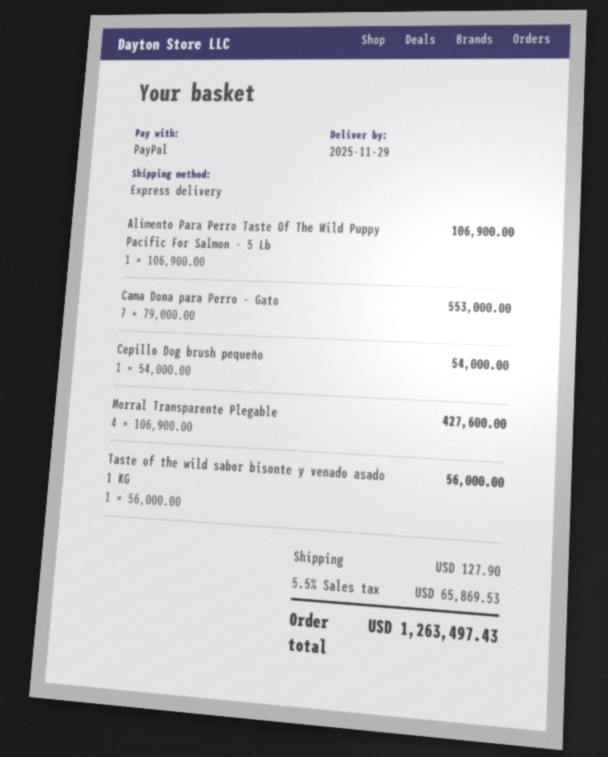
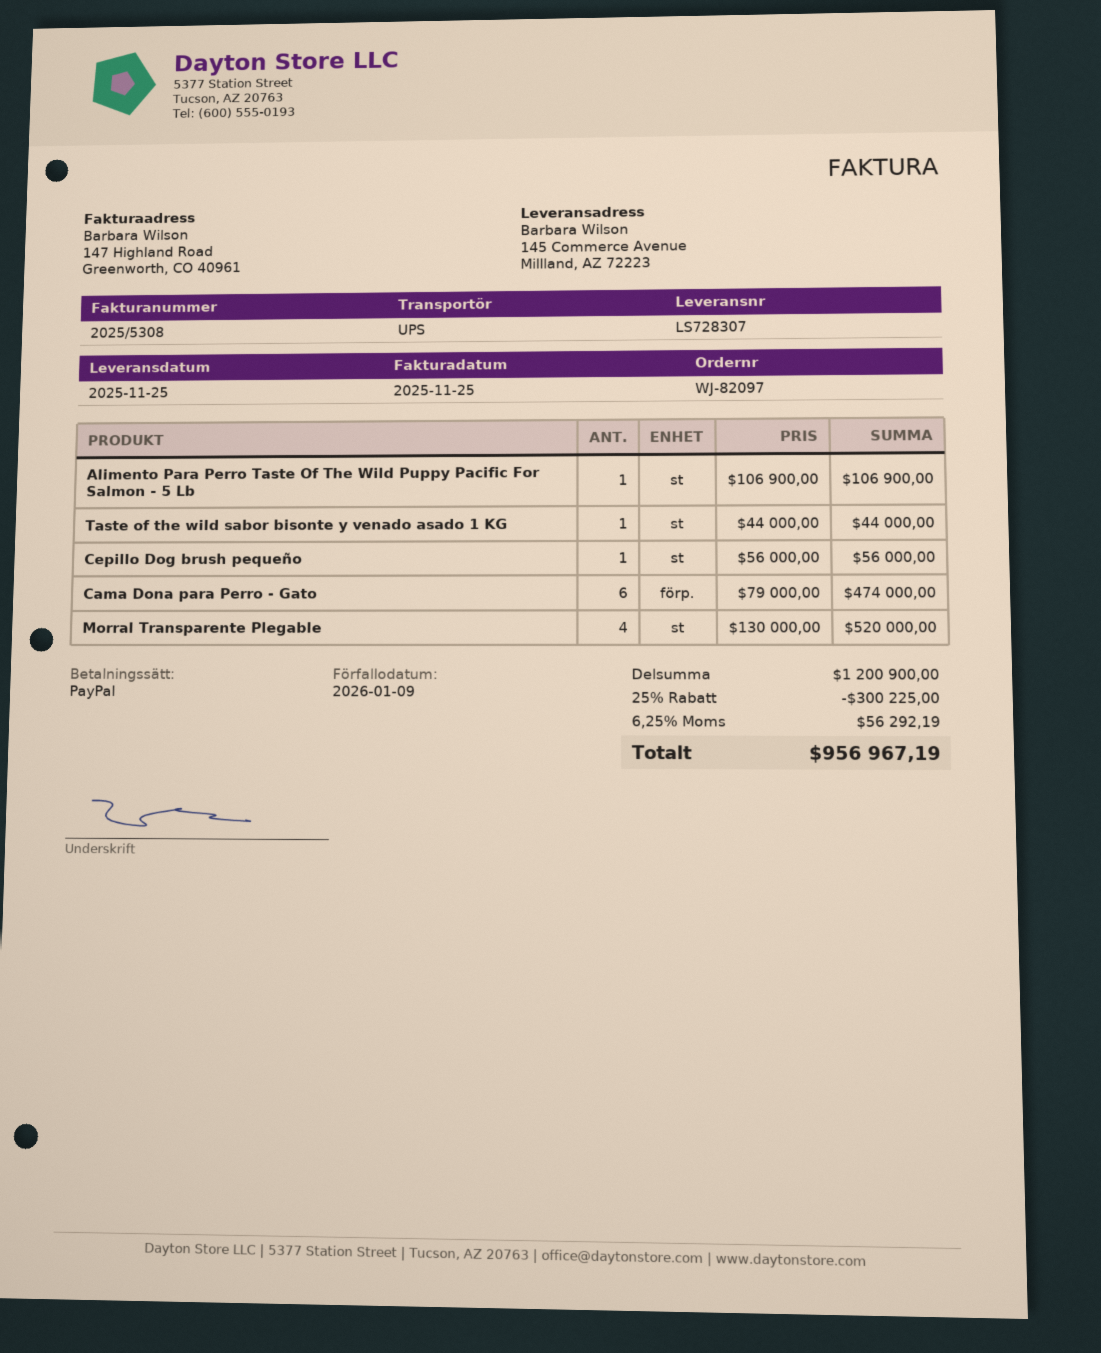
delivery date: 2025-11-29 -> 2025-11-25
shipping method: express -> UPS
Cama Dona para Perro - Gato: 7 x 79000.00 = 553000.00 -> 6 x 79000.00 = 474000.00
Cepillo Dog brush pequeño: 1 x 54000.00 = 54000.00 -> 1 x 56000.00 = 56000.00
Morral Transparente Plegable: 4 x 106900.00 = 427600.00 -> 4 x 130000.00 = 520000.00
Taste of the wild sabor bisonte y venado asado 1 KG: 1 x 56000.00 = 56000.00 -> 1 x 44000.00 = 44000.00
discount: none -> 25% = 300225.00
shipping: 127.90 -> none
tax: 5.5% = 65869.53 -> 6.25% = 56292.19
total: 1263497.43 -> 956967.19

